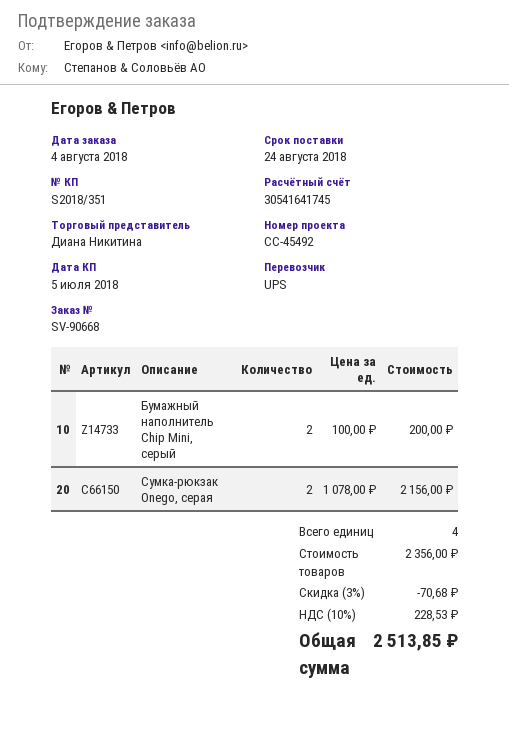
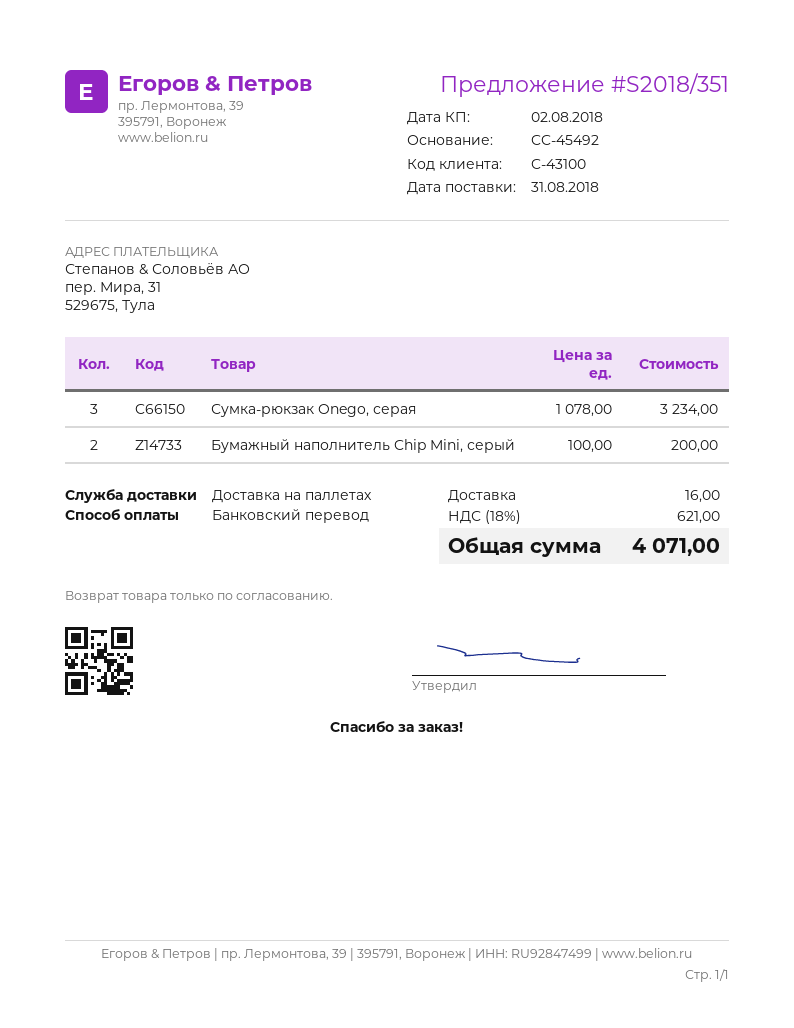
quote date: 2018-07-05 -> 2018-08-02
delivery date: 2018-08-24 -> 2018-08-31
shipping method: UPS -> pallet freight
Сумка-рюкзак Onego, серая: 2 x 1078.00 = 2156.00 -> 3 x 1078.00 = 3234.00
discount: 3% = 70.68 -> none
shipping: none -> 16.00
tax: 10% = 228.53 -> 18% = 621.00
total: 2513.85 -> 4071.00

